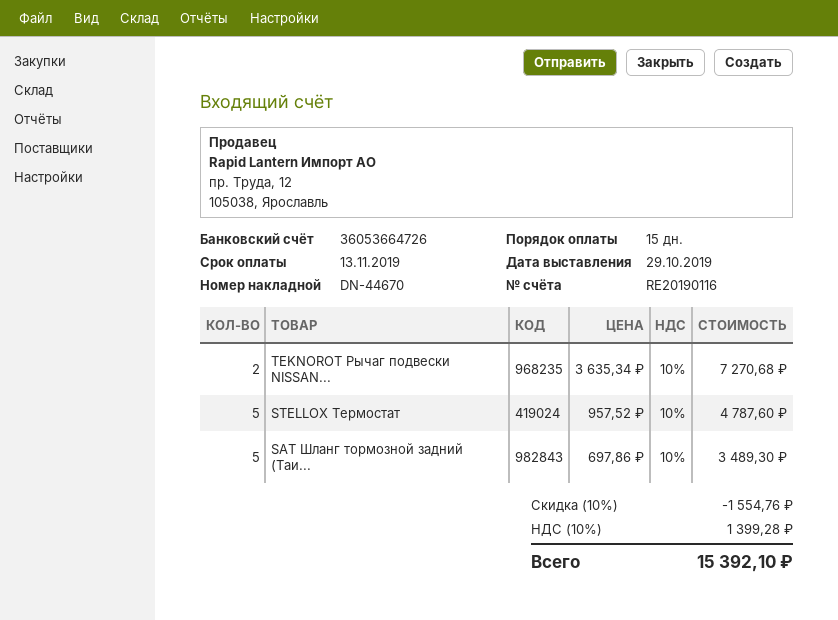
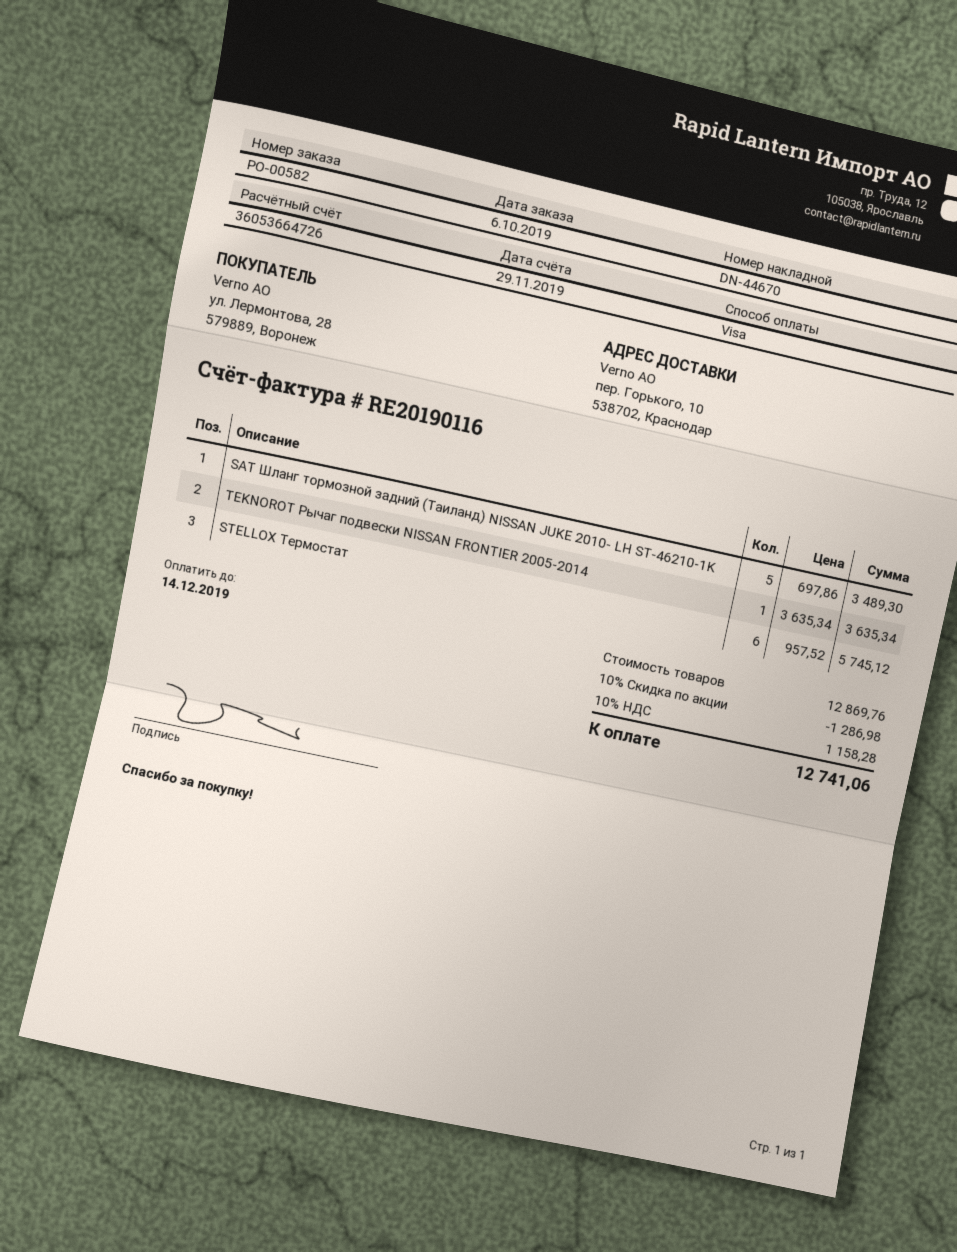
invoice date: 2019-10-29 -> 2019-11-29
due date: 2019-11-13 -> 2019-12-14
TEKNOROT Рычаг подвески NISSAN...: 2 x 3635.34 = 7270.68 -> 1 x 3635.34 = 3635.34
STELLOX Термостат: 5 x 957.52 = 4787.60 -> 6 x 957.52 = 5745.12
discount: 10% = 1554.76 -> 10% = 1286.98
tax: 10% = 1399.28 -> 10% = 1158.28
total: 15392.10 -> 12741.06

